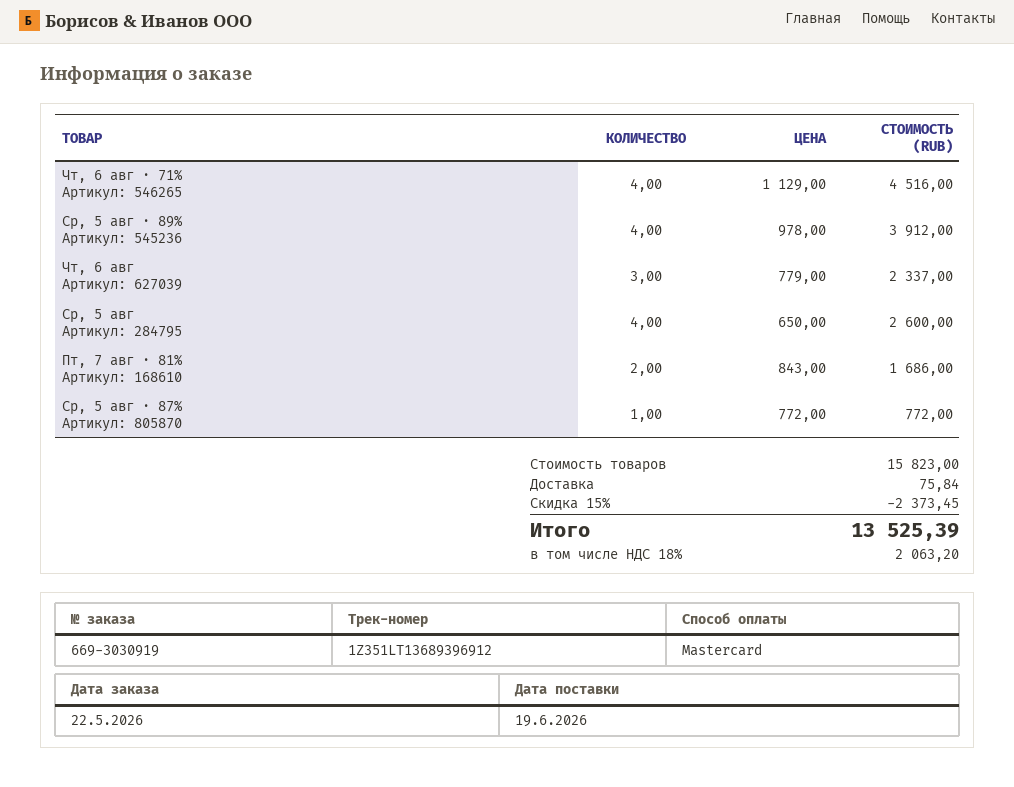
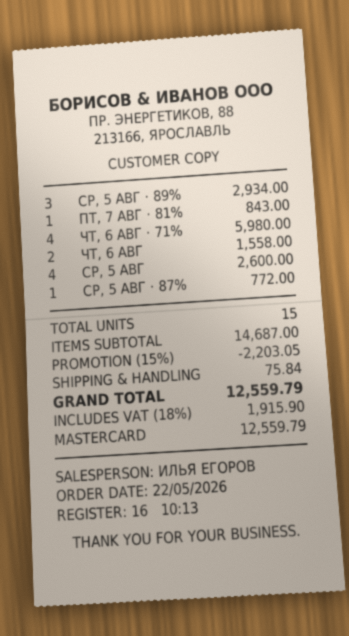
Чт, 6 авг · 71%: 4 for 4516.00 -> 4 for 5980.00
Ср, 5 авг · 89%: 4 for 3912.00 -> 3 for 2934.00
Чт, 6 авг: 3 for 2337.00 -> 2 for 1558.00
Пт, 7 авг · 81%: 2 for 1686.00 -> 1 for 843.00
subtotal: 15823.00 -> 14687.00
discount: 15% = 2373.45 -> 15% = 2203.05
tax: 18% = 2063.20 -> 18% = 1915.90
total: 13525.39 -> 12559.79

